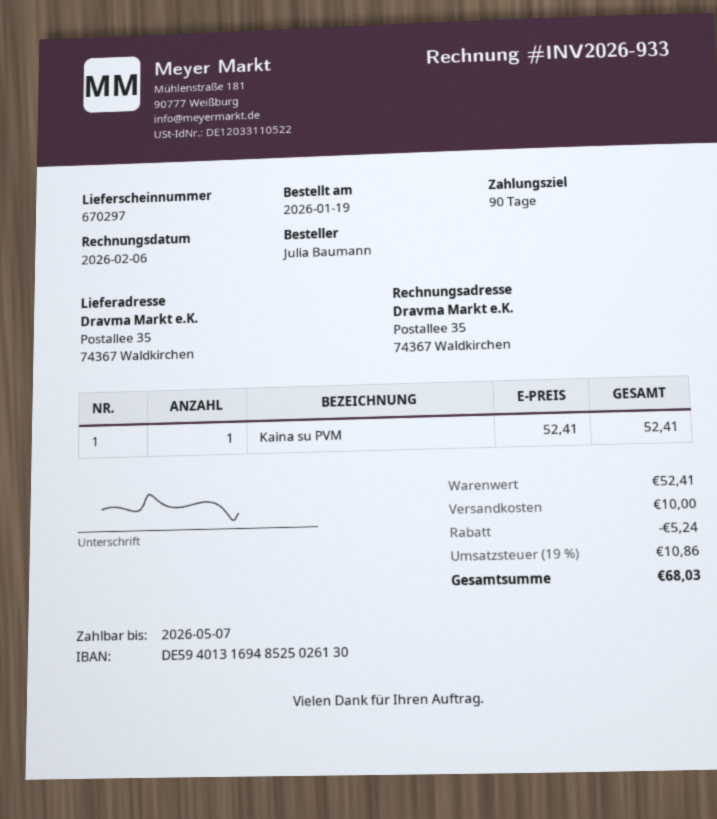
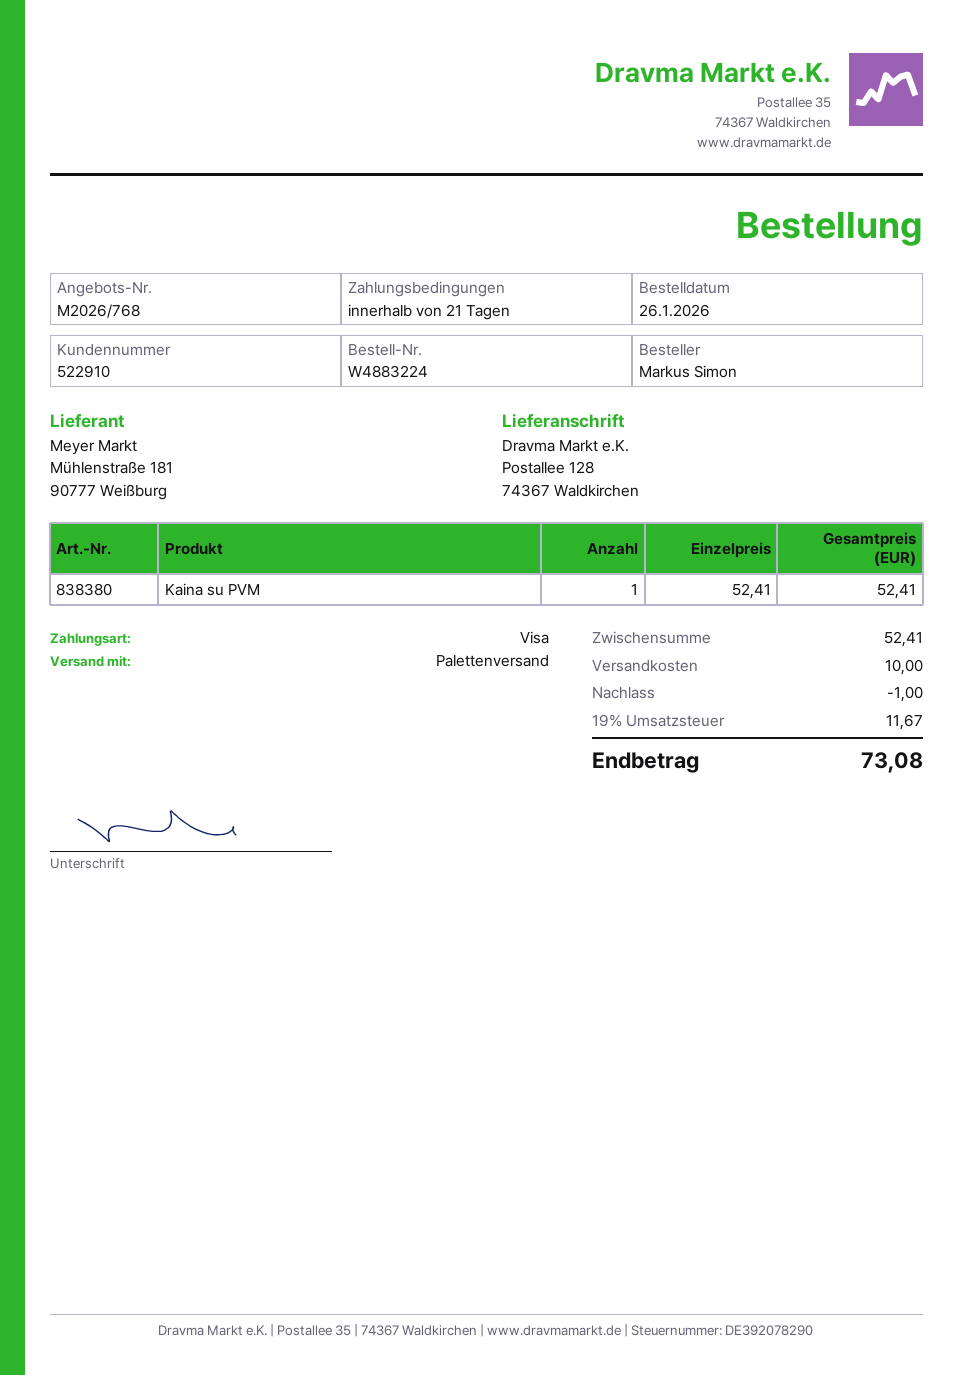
order date: 2026-01-19 -> 2026-01-26
payment terms: 90 days -> 21 days
ordered by: Julia Baumann -> Markus Simon
ship to: Postallee 35, 74367 Waldkirchen -> Postallee 128, 74367 Waldkirchen
discount: 5.24 -> 1.00
tax: 19% = 10.86 -> 19% = 11.67
total: 68.03 -> 73.08

